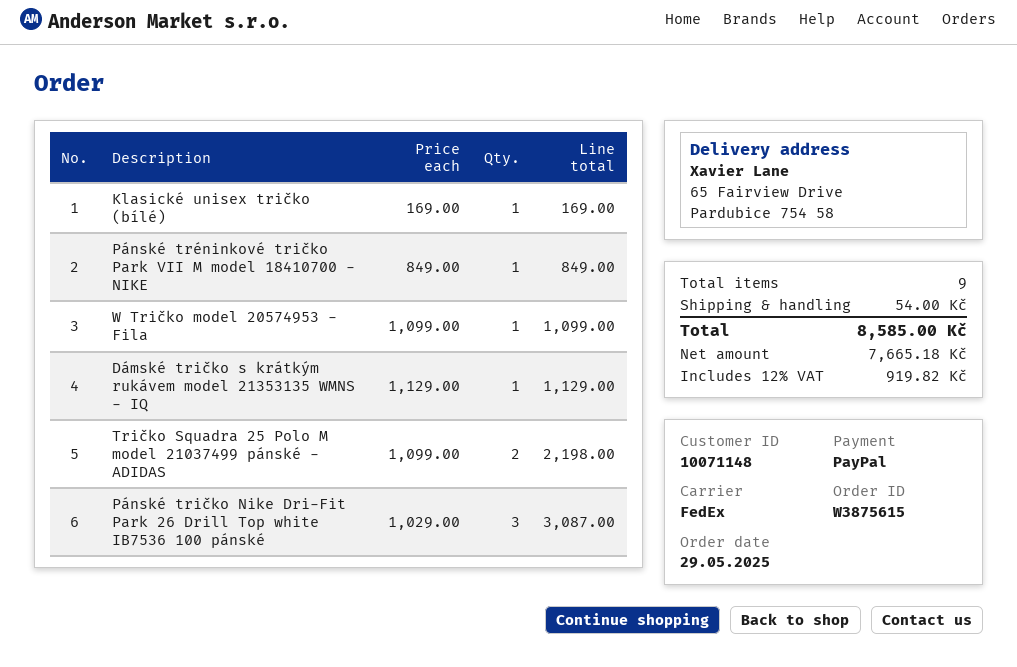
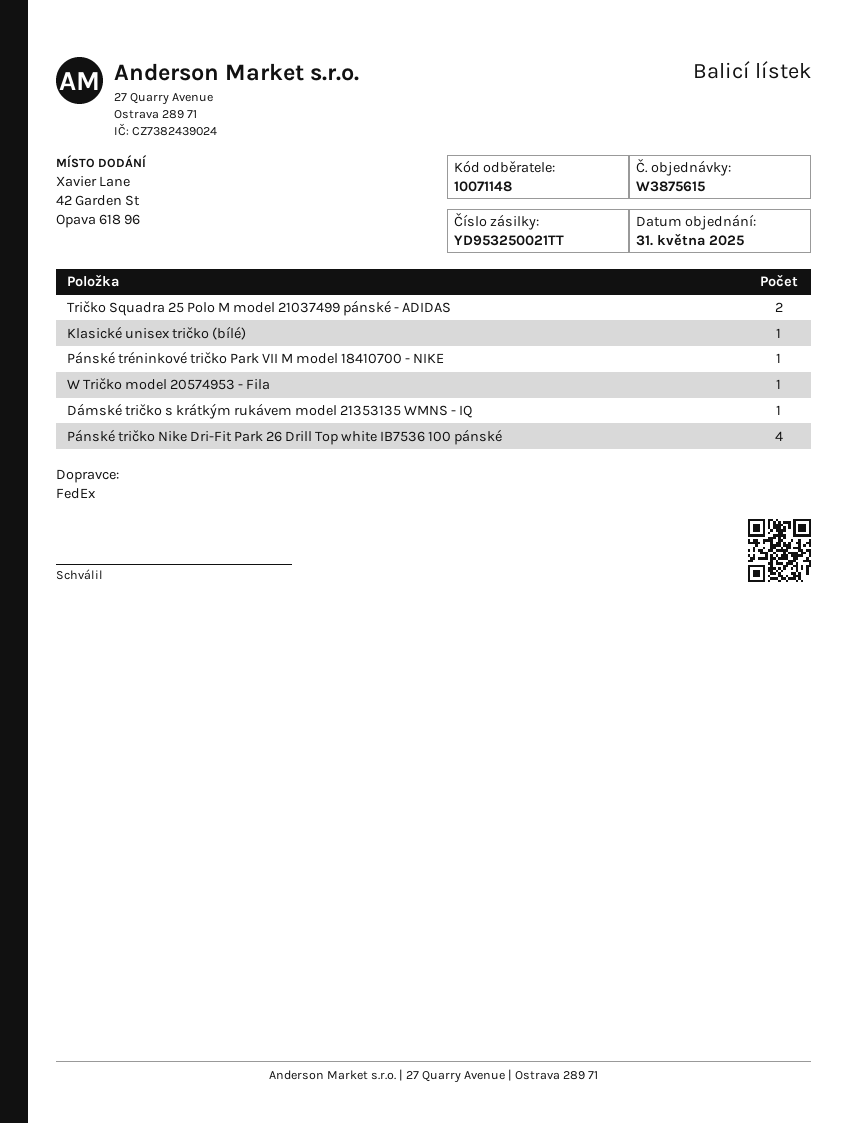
order date: 2025-05-29 -> 2025-05-31
ship to: 65 Fairview Drive, Pardubice 754 58 -> 42 Garden St, Opava 618 96
Pánské tričko Nike Dri-Fit Park 26 Drill Top white IB7536 100 pánské: 3 -> 4

